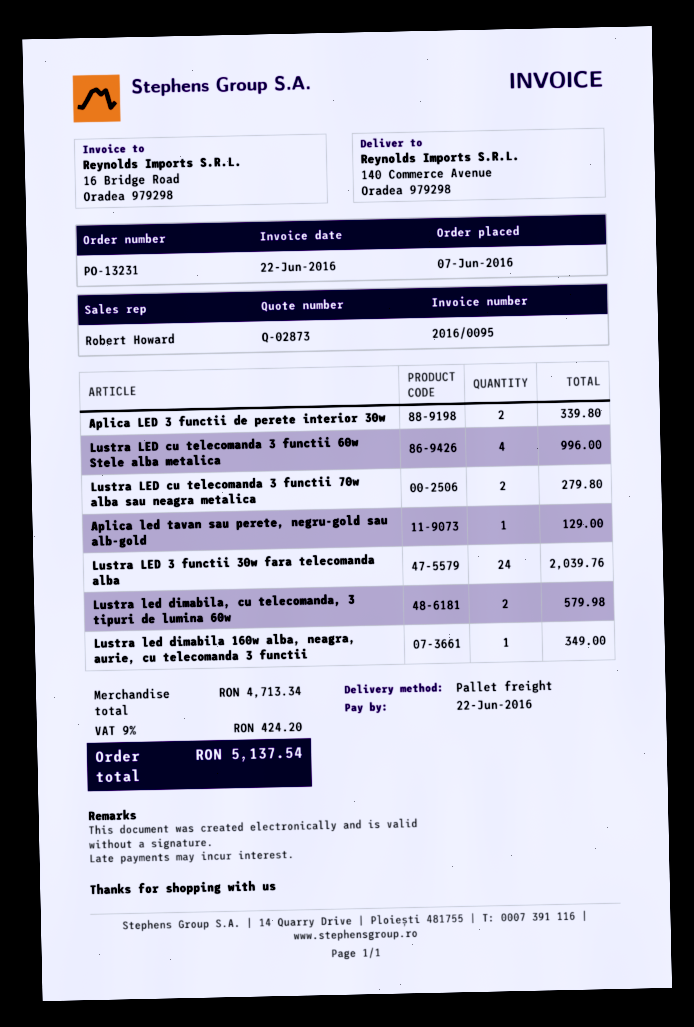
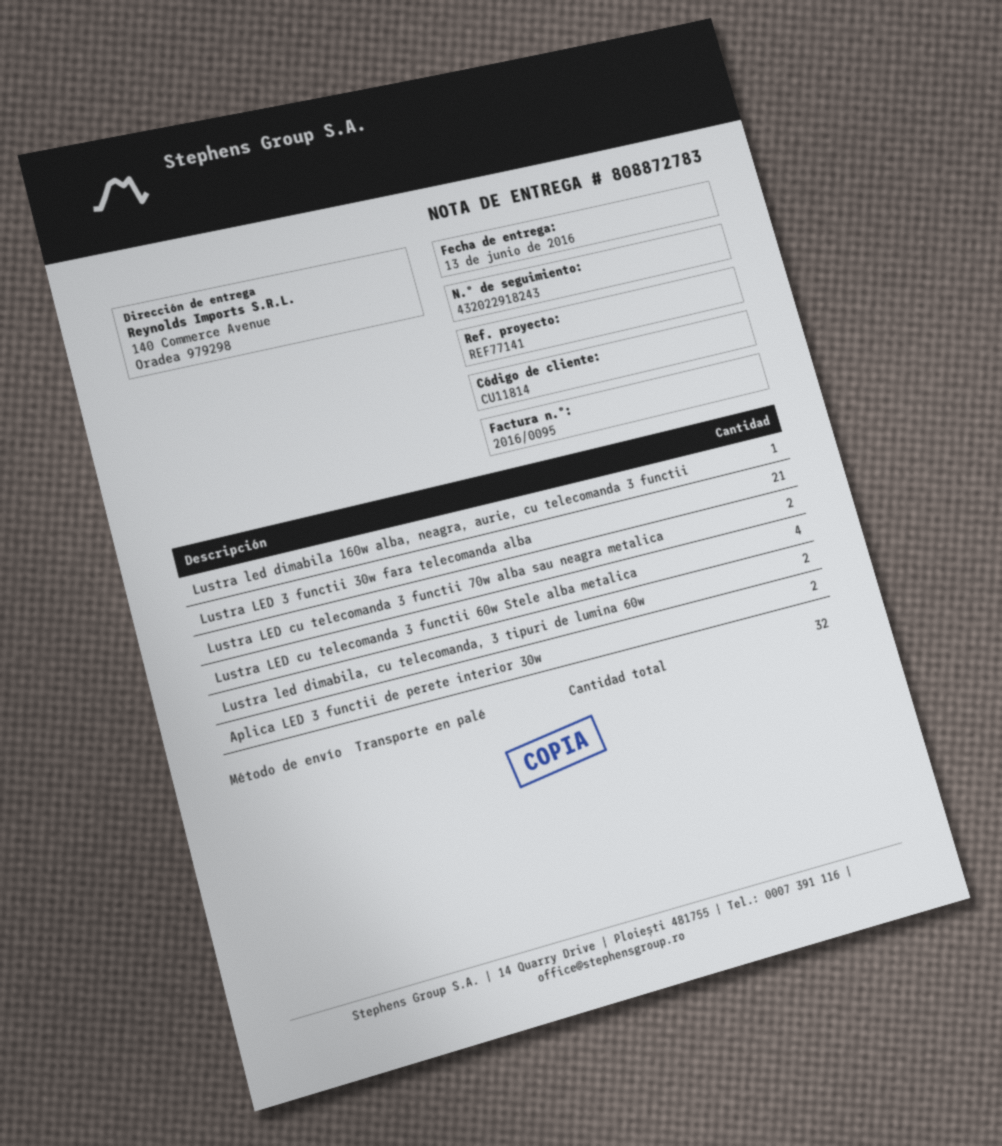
Aplica led tavan sau perete, negru-gold sau alb-gold: 1 -> none
Lustra LED 3 functii 30w fara telecomanda alba: 24 -> 21

